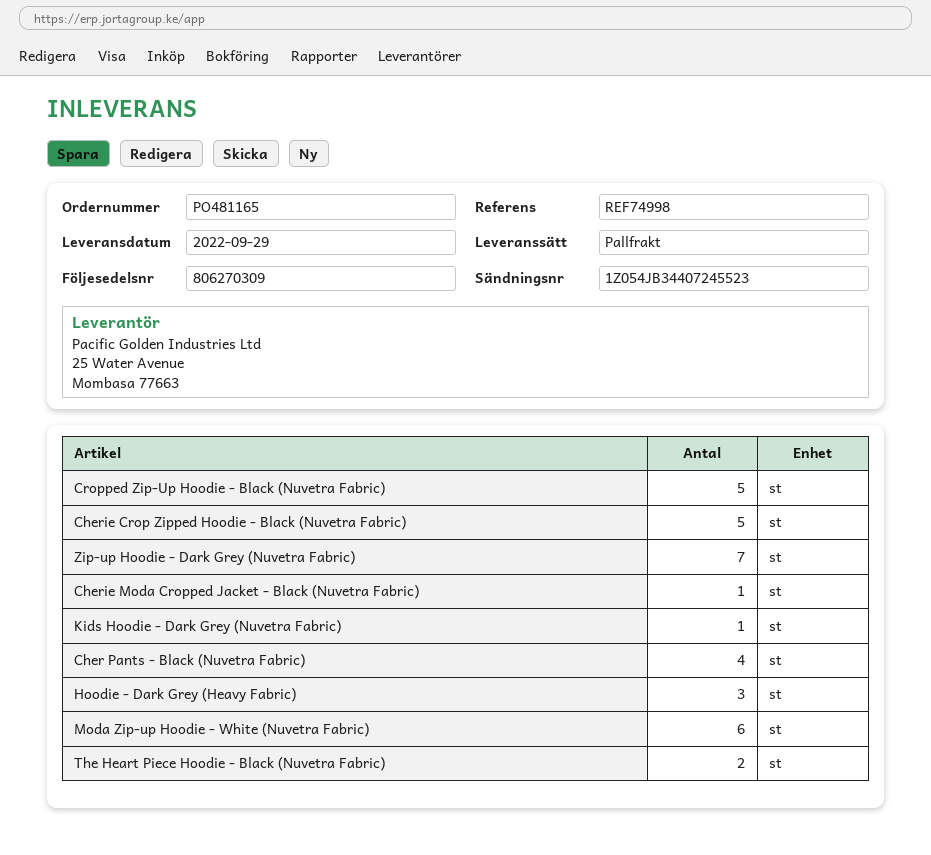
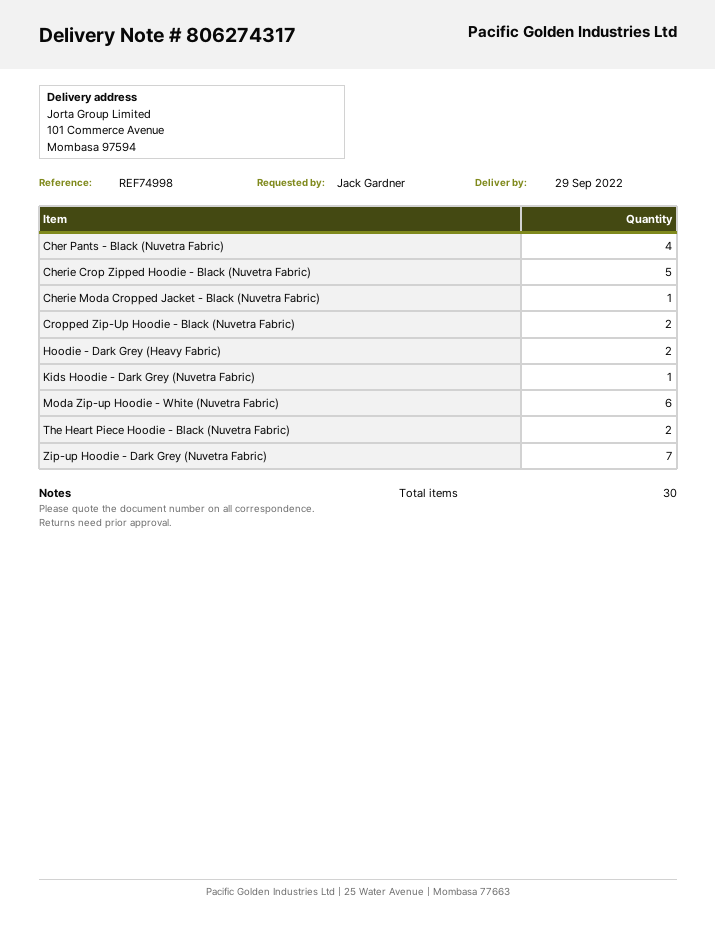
delivery note number: 806270309 -> 806274317
Cropped Zip-Up Hoodie - Black (Nuvetra Fabric): 5 -> 2
Hoodie - Dark Grey (Heavy Fabric): 3 -> 2

